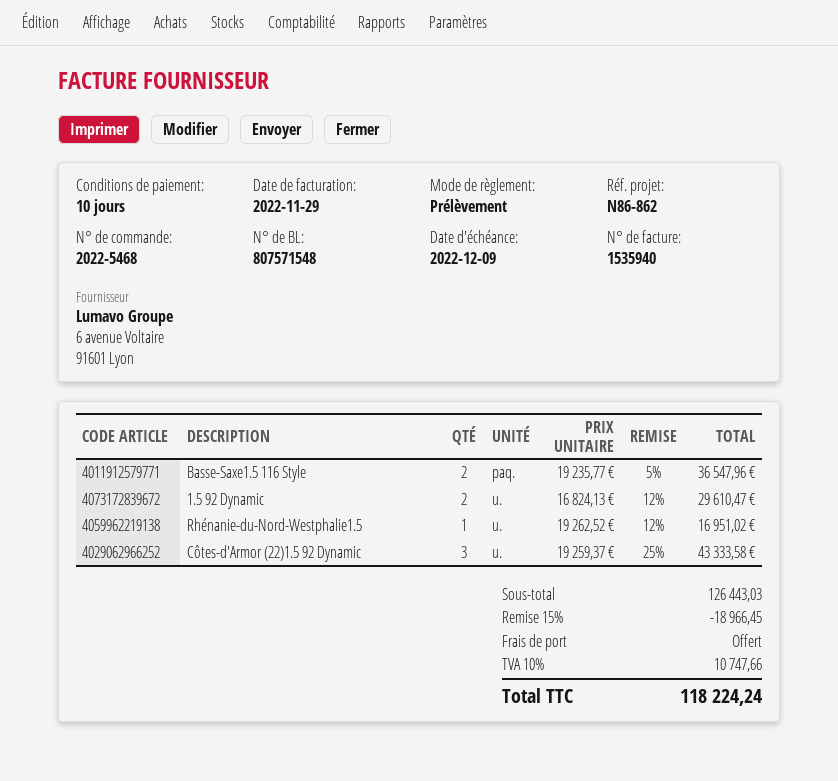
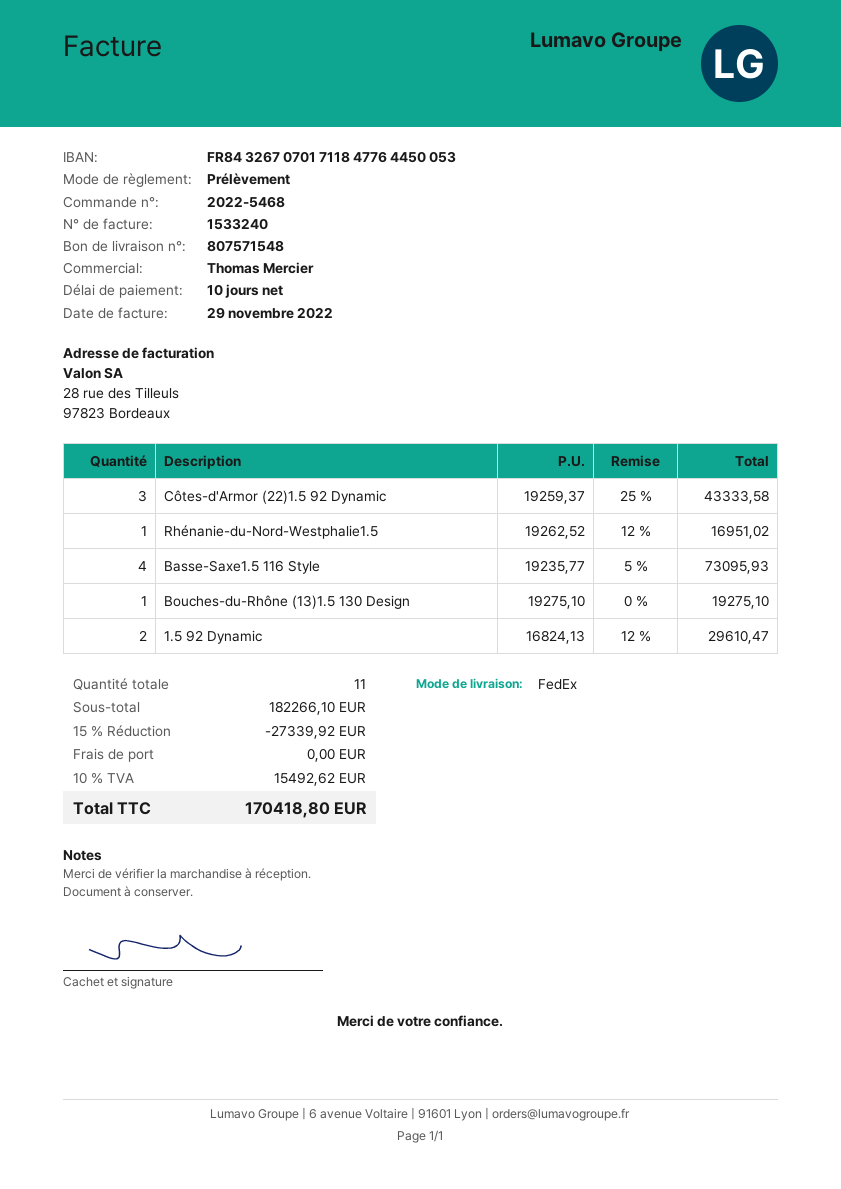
invoice number: 1535940 -> 1533240
Basse-Saxe1.5 116 Style: 2 x 19235.77 - 5% = 36547.96 -> 4 x 19235.77 - 5% = 73095.93
Bouches-du-Rhône (13)1.5 130 Design: none -> 1 x 19275.10 = 19275.10
subtotal: 126443.03 -> 182266.10
discount: 15% = 18966.45 -> 15% = 27339.92
tax: 10% = 10747.66 -> 10% = 15492.62
total: 118224.24 -> 170418.80

